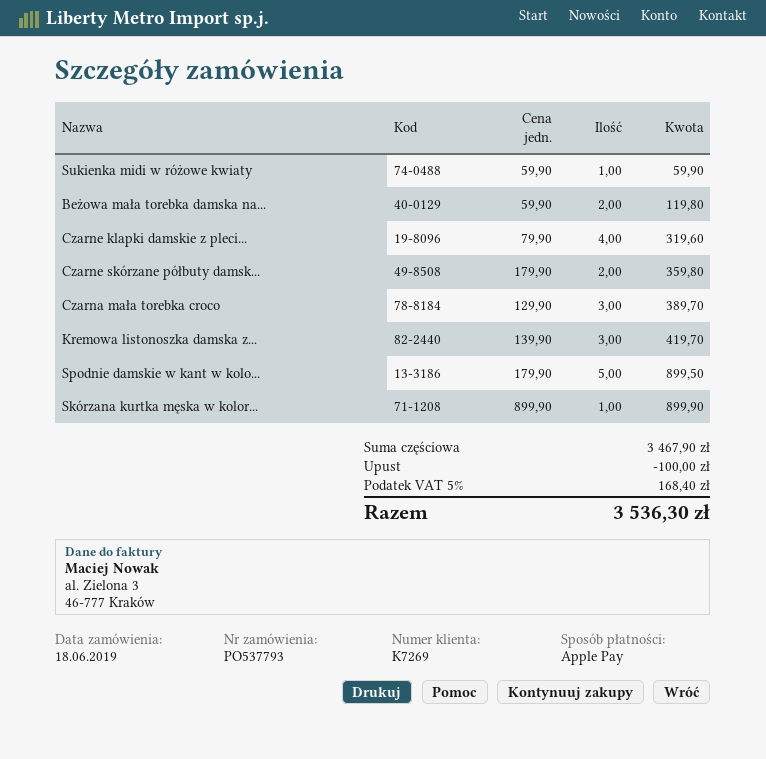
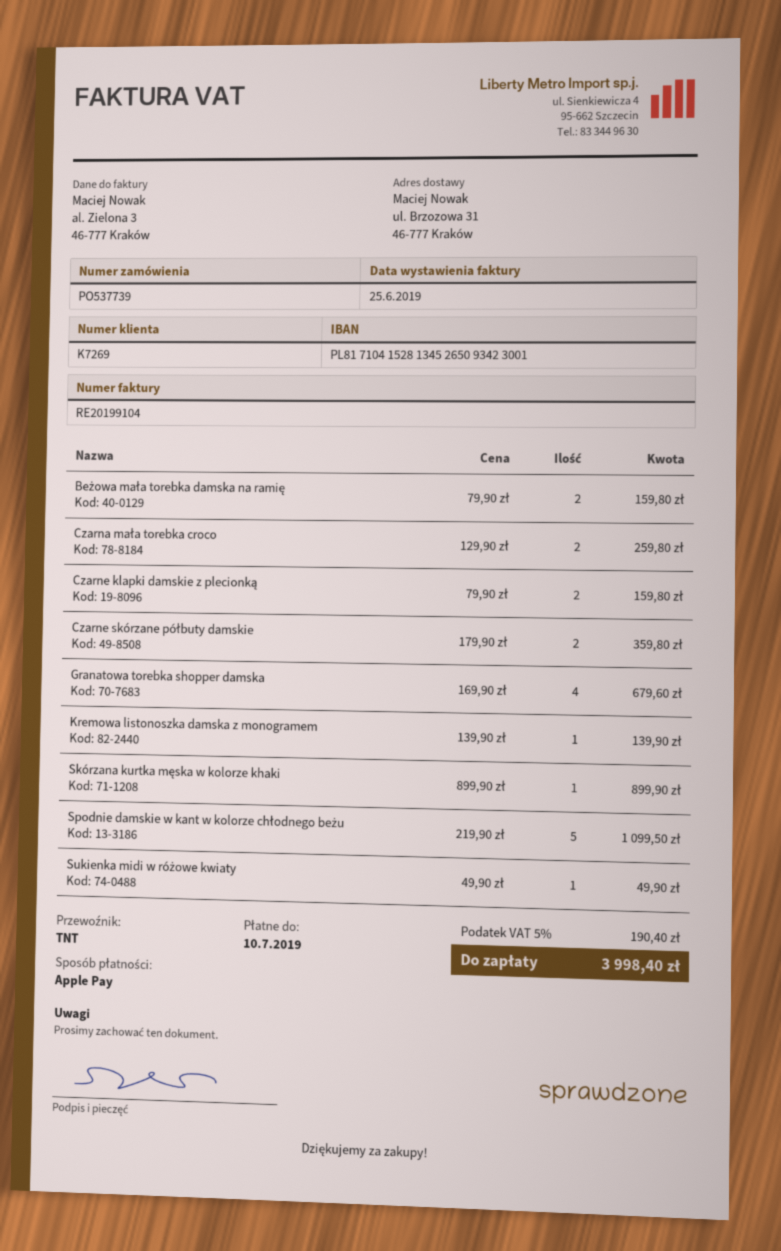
order number: PO537793 -> PO537739
Sukienka midi w różowe kwiaty: 1 x 59.90 = 59.90 -> 1 x 49.90 = 49.90
Beżowa mała torebka damska na...: 2 x 59.90 = 119.80 -> 2 x 79.90 = 159.80
Czarne klapki damskie z pleci...: 4 x 79.90 = 319.60 -> 2 x 79.90 = 159.80
Czarna mała torebka croco: 3 x 129.90 = 389.70 -> 2 x 129.90 = 259.80
Kremowa listonoszka damska z...: 3 x 139.90 = 419.70 -> 1 x 139.90 = 139.90
Spodnie damskie w kant w kolo...: 5 x 179.90 = 899.50 -> 5 x 219.90 = 1099.50
Granatowa torebka shopper damska: none -> 4 x 169.90 = 679.60
discount: 100.00 -> none
tax: 5% = 168.40 -> 5% = 190.40
total: 3536.30 -> 3998.40

